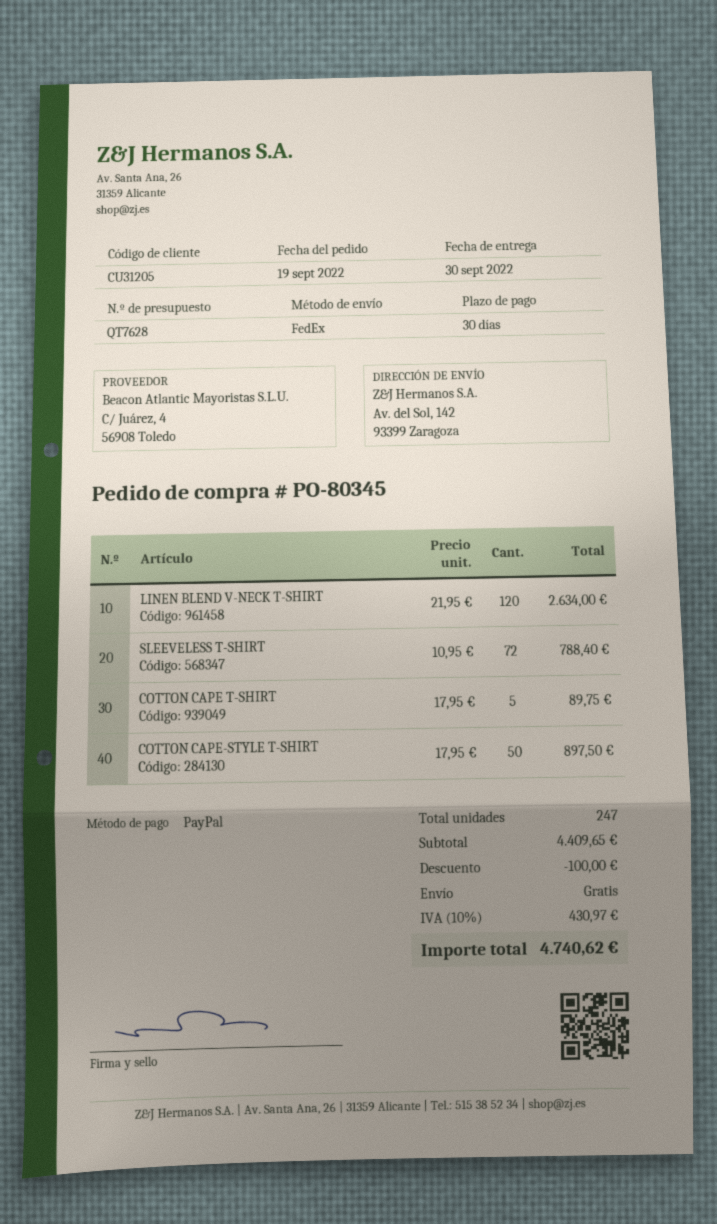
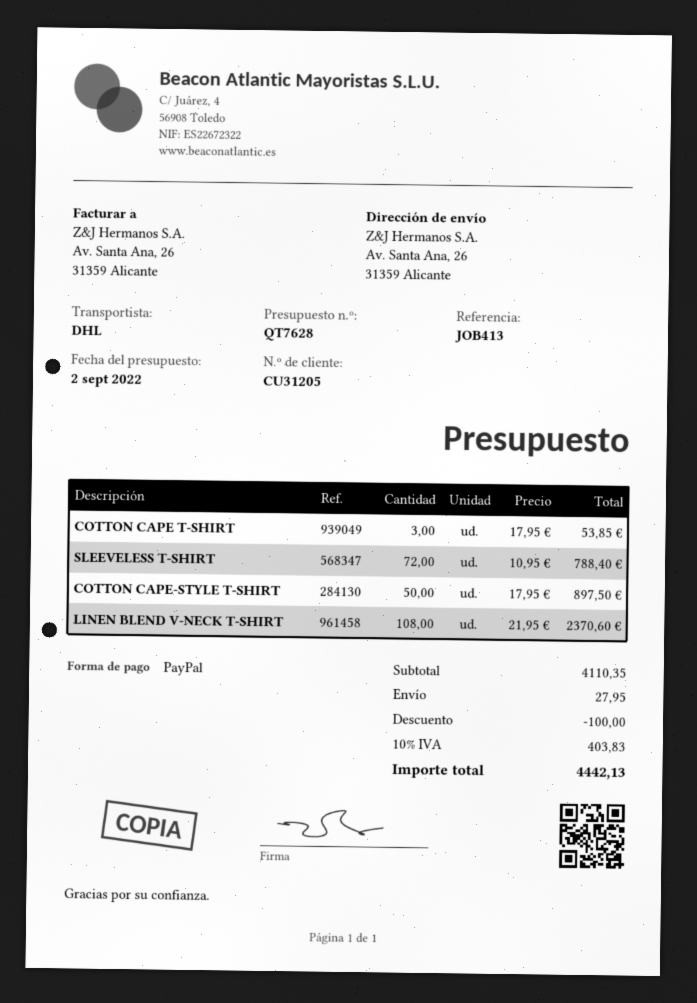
shipping method: FedEx -> DHL
ship to: Av. del Sol, 142, 93399 Zaragoza -> Av. Santa Ana, 26, 31359 Alicante
LINEN BLEND V-NECK T-SHIRT: 120 x 21.95 = 2634.00 -> 108 x 21.95 = 2370.60
COTTON CAPE T-SHIRT: 5 x 17.95 = 89.75 -> 3 x 17.95 = 53.85
subtotal: 4409.65 -> 4110.35
shipping: 0.00 -> 27.95
tax: 10% = 430.97 -> 10% = 403.83
total: 4740.62 -> 4442.13

